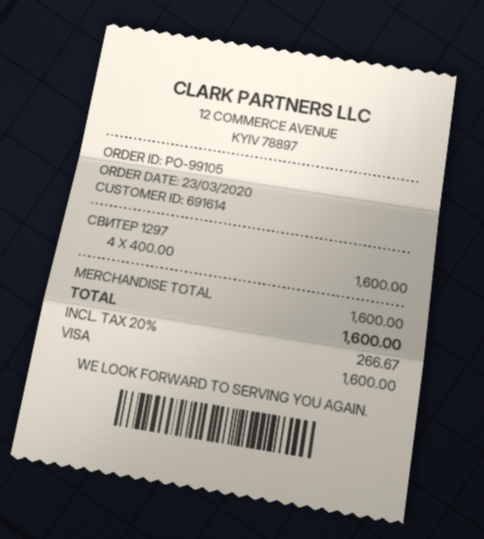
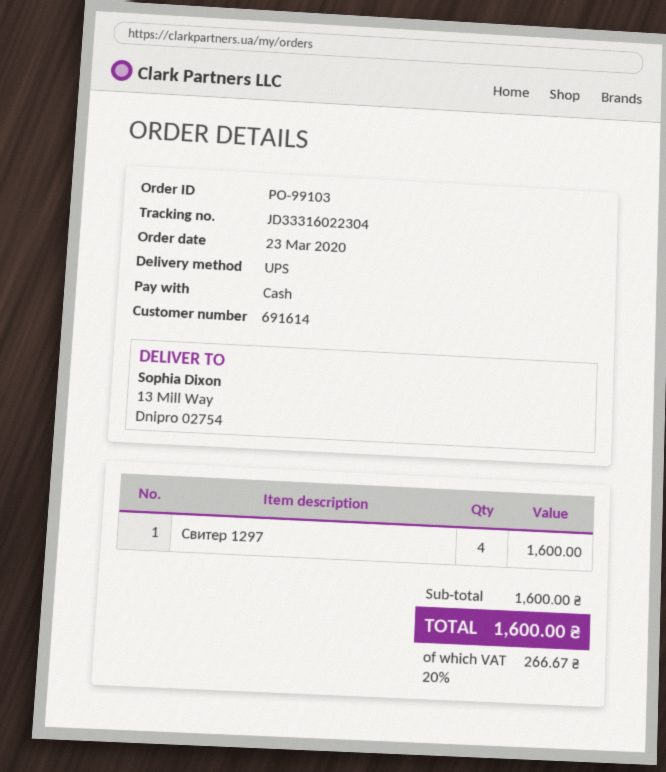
order number: PO-99105 -> PO-99103
payment method: Visa -> cash

